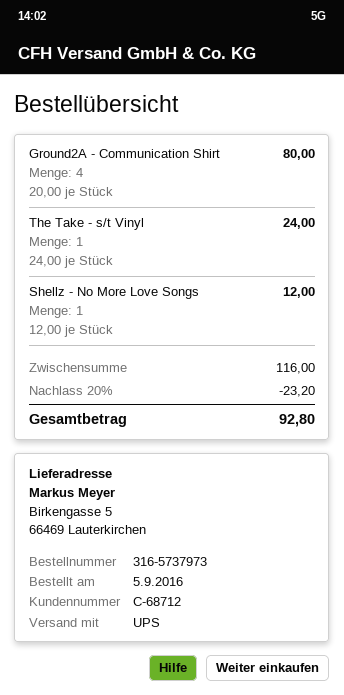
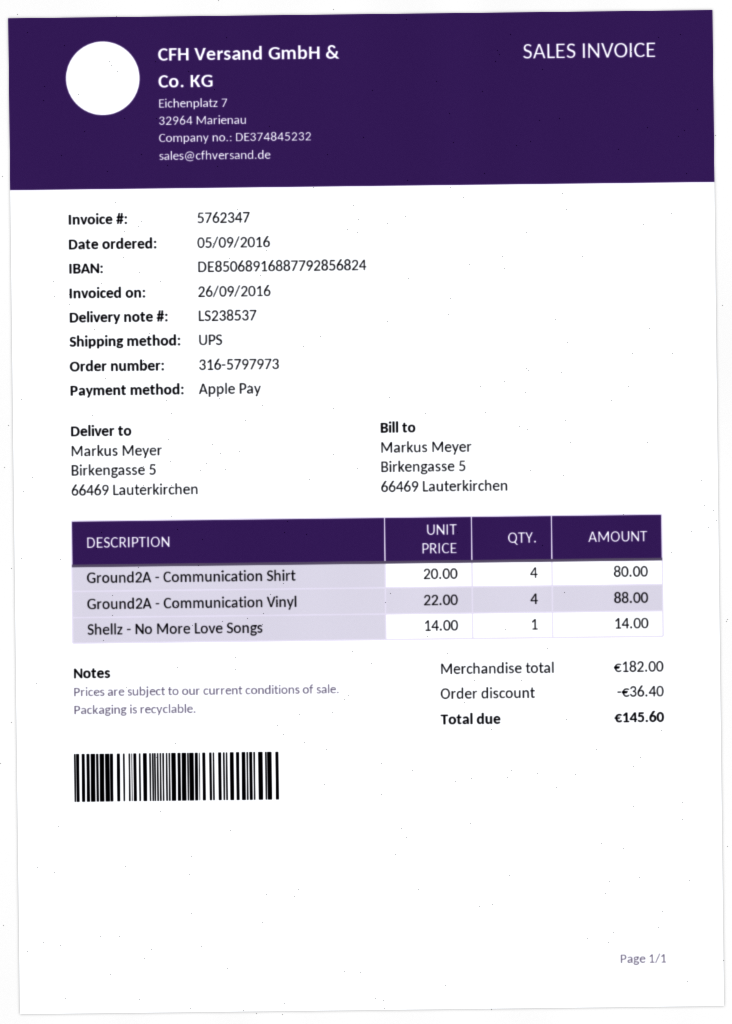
order number: 316-5737973 -> 316-5797973
The Take - s/t Vinyl: 1 x 24.00 = 24.00 -> none
Shellz - No More Love Songs: 1 x 12.00 = 12.00 -> 1 x 14.00 = 14.00
Ground2A - Communication Vinyl: none -> 4 x 22.00 = 88.00
subtotal: 116.00 -> 182.00
discount: 23.20 -> 36.40
total: 92.80 -> 145.60

